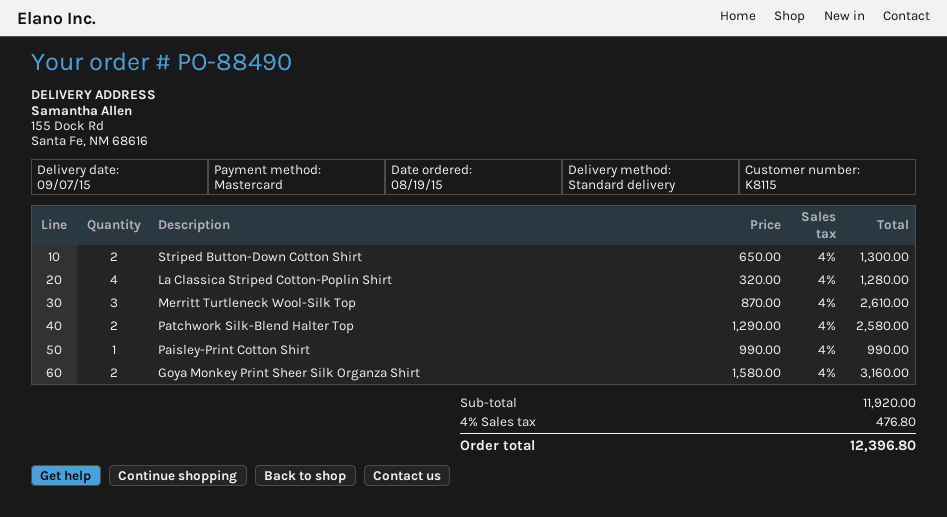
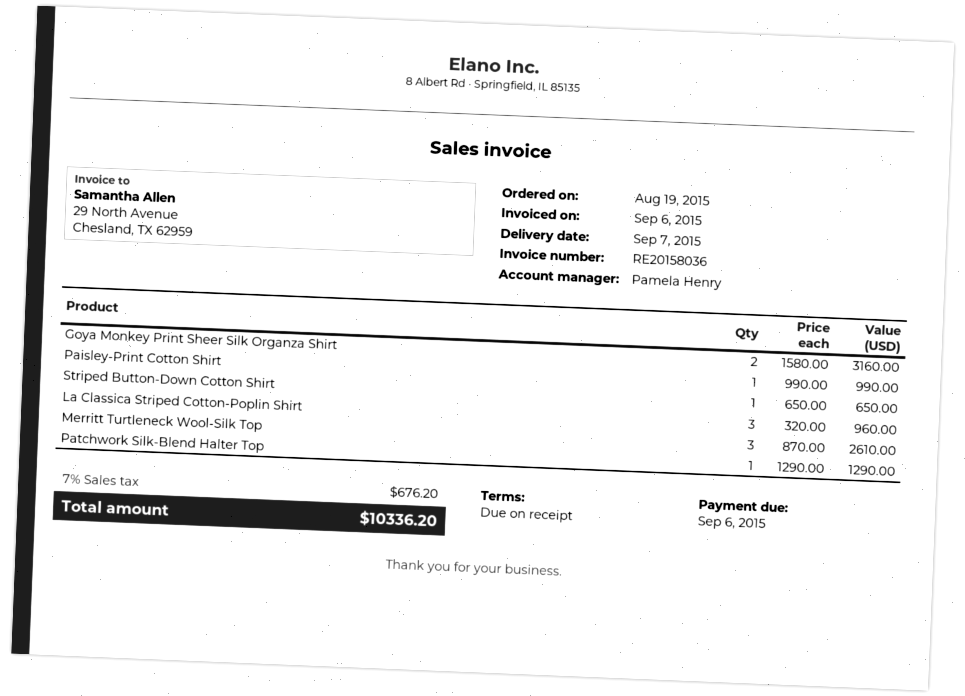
Striped Button-Down Cotton Shirt: 2 x 650.00 = 1300.00 -> 1 x 650.00 = 650.00
La Classica Striped Cotton-Poplin Shirt: 4 x 320.00 = 1280.00 -> 3 x 320.00 = 960.00
Patchwork Silk-Blend Halter Top: 2 x 1290.00 = 2580.00 -> 1 x 1290.00 = 1290.00
tax: 4% = 476.80 -> 7% = 676.20
total: 12396.80 -> 10336.20

